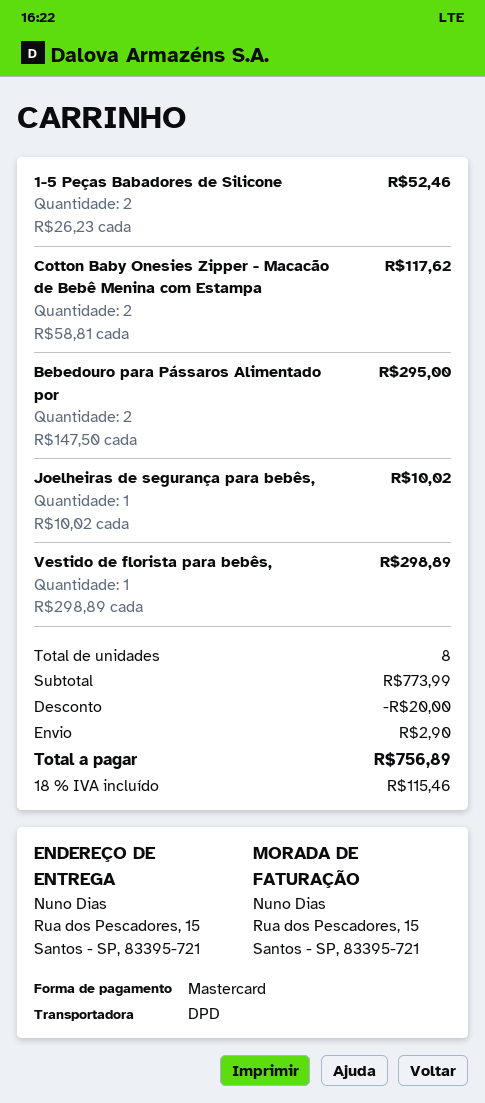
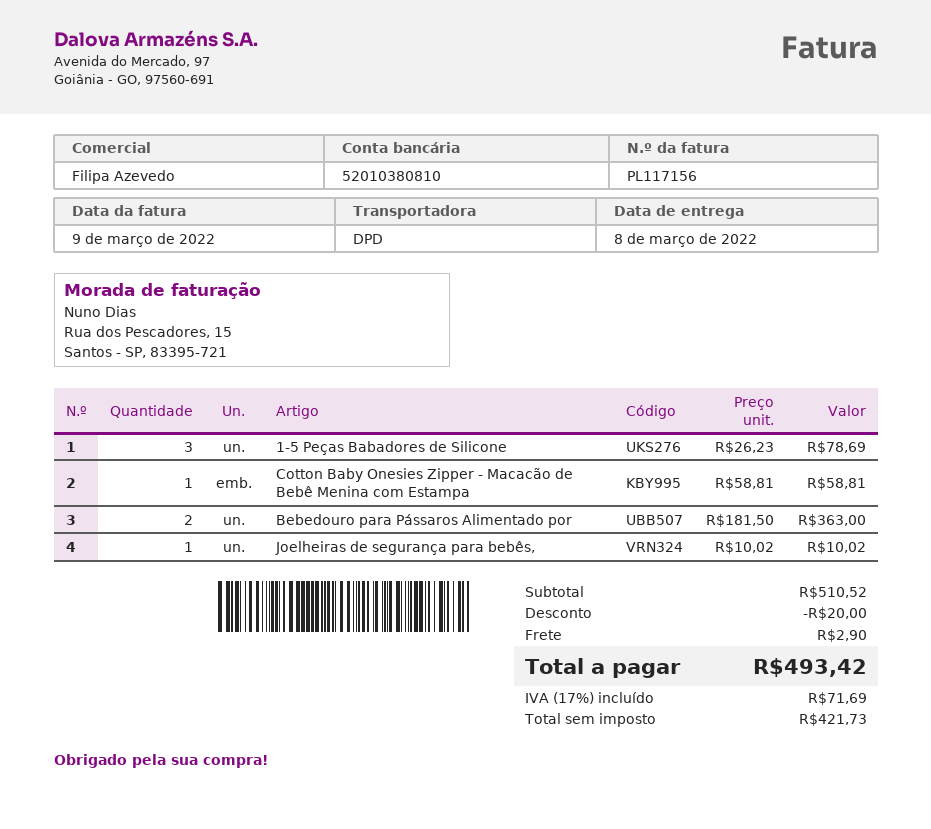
1-5 Peças Babadores de Silicone: 2 x 26.23 = 52.46 -> 3 x 26.23 = 78.69
Cotton Baby Onesies Zipper - Macacão de Bebê Menina com Estampa: 2 x 58.81 = 117.62 -> 1 x 58.81 = 58.81
Bebedouro para Pássaros Alimentado por: 2 x 147.50 = 295.00 -> 2 x 181.50 = 363.00
Vestido de florista para bebês,: 1 x 298.89 = 298.89 -> none
subtotal: 773.99 -> 510.52
tax: 18% = 115.46 -> 17% = 71.69
total: 756.89 -> 493.42

